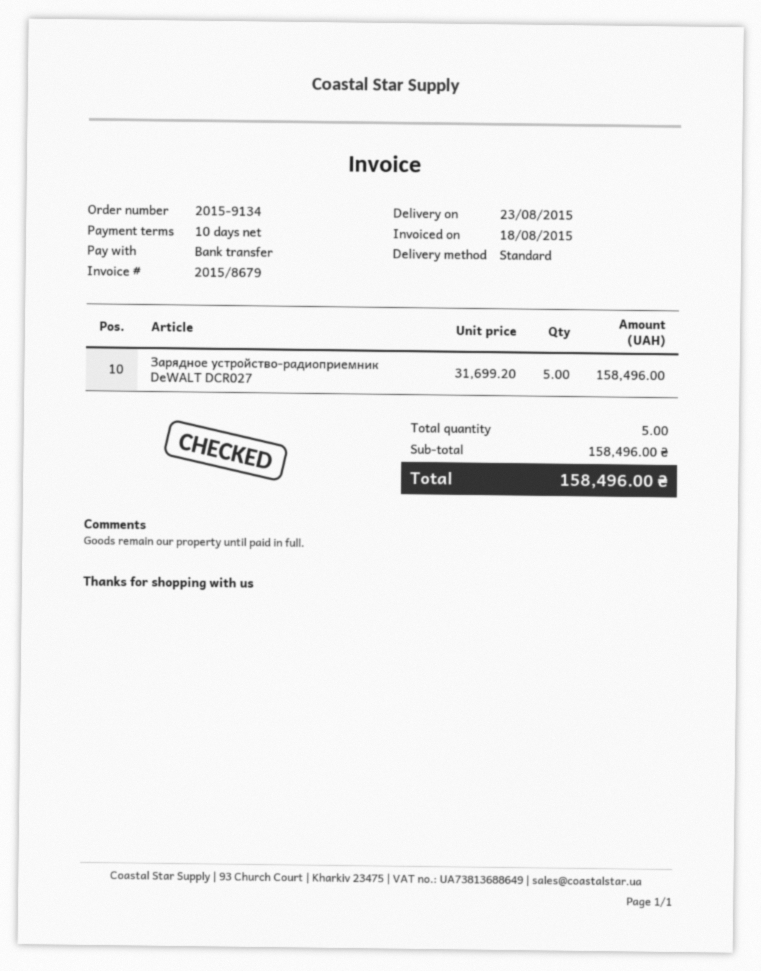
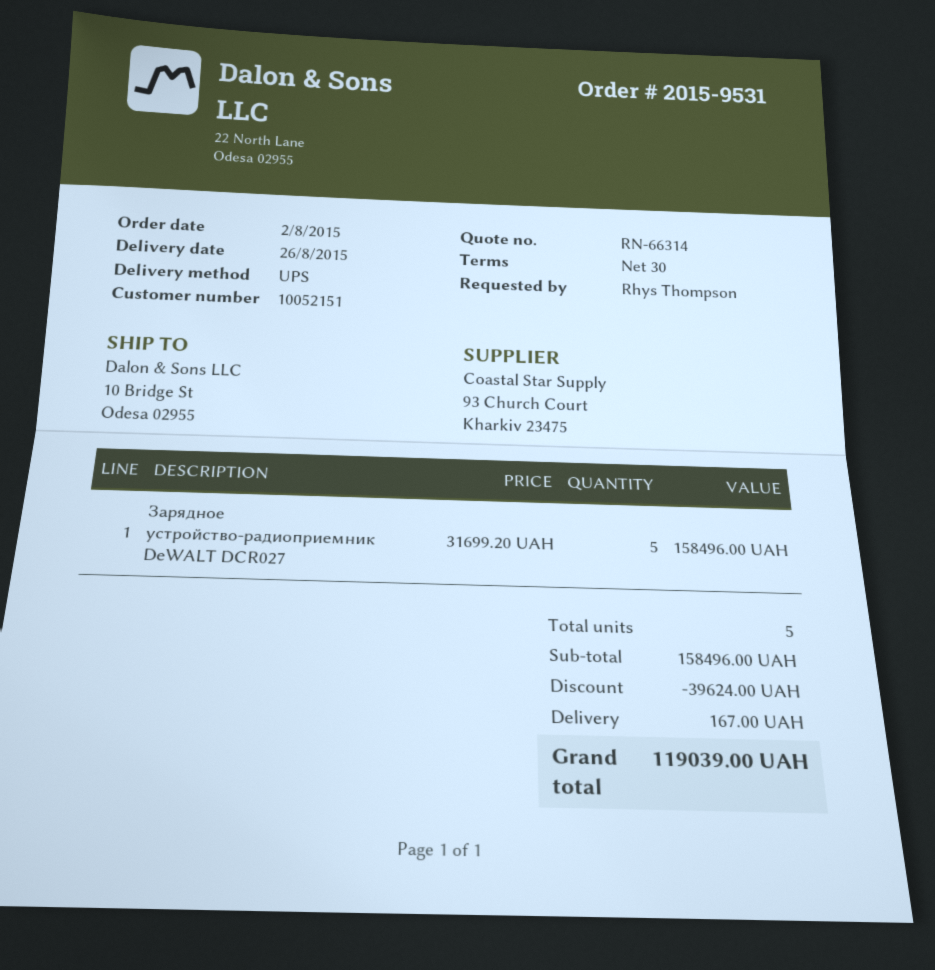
order number: 2015-9134 -> 2015-9531
delivery date: 2015-08-23 -> 2015-08-26
payment terms: 10 days -> 30 days
shipping method: standard -> UPS
discount: none -> 39624.00
shipping: none -> 167.00
total: 158496.00 -> 119039.00

